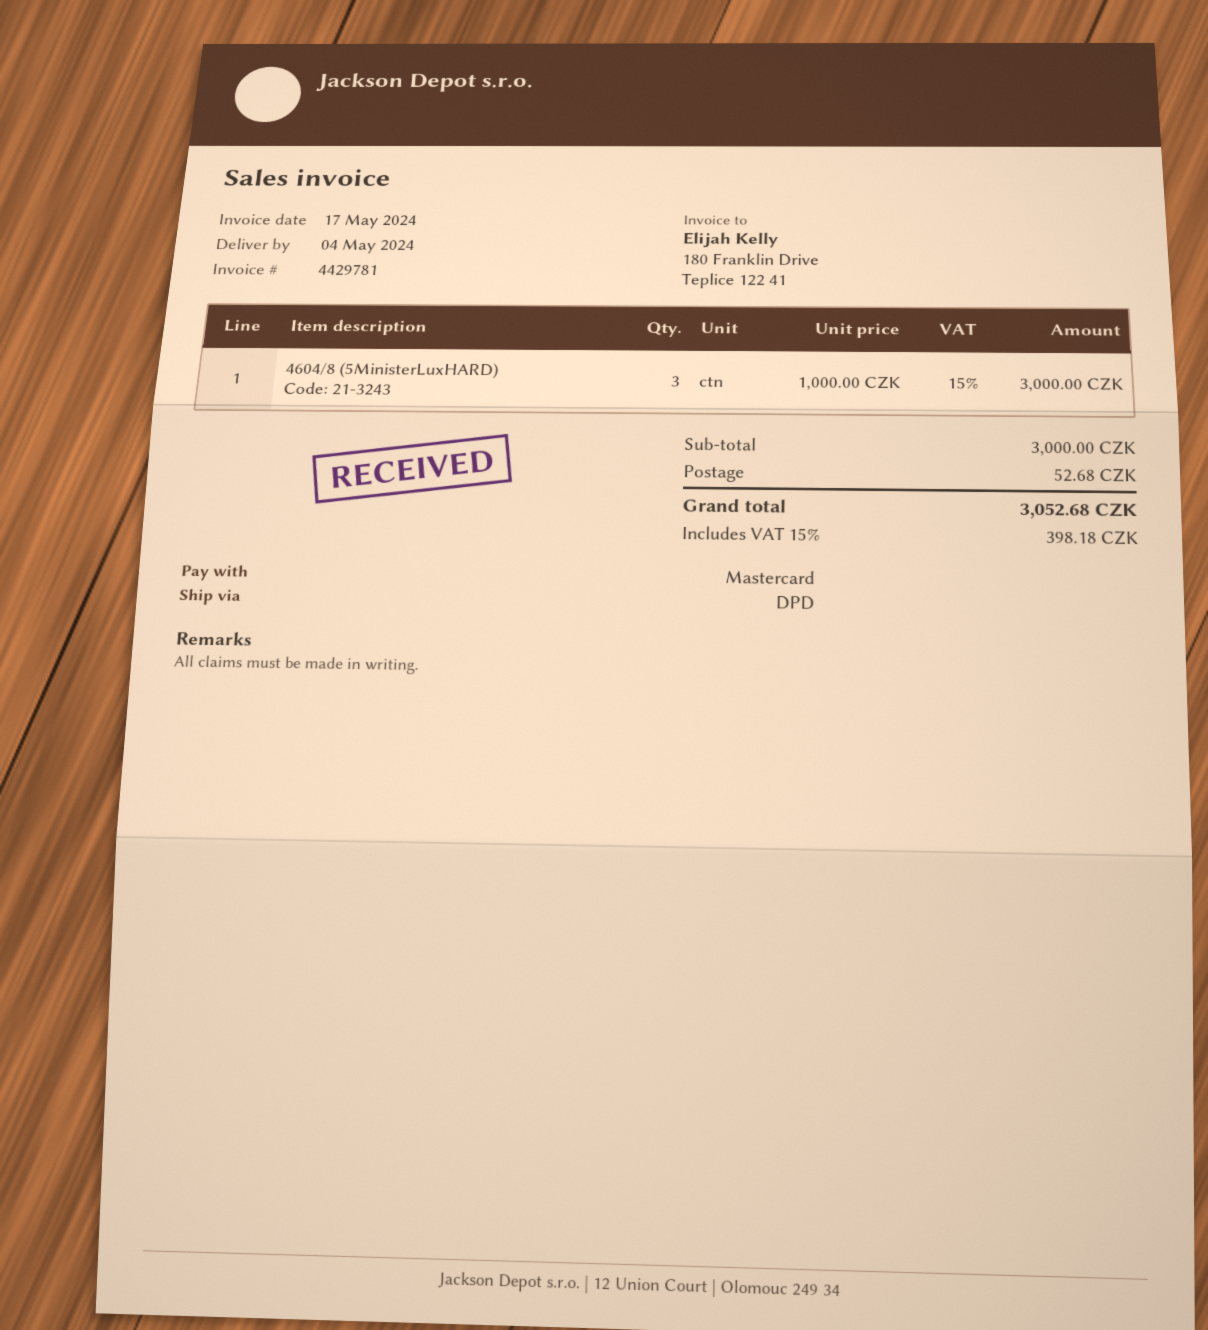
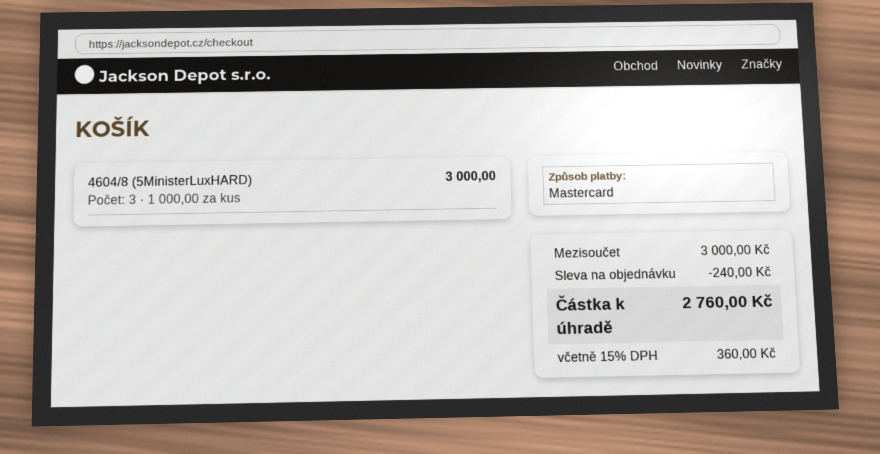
discount: none -> 240.00
shipping: 52.68 -> none
tax: 15% = 398.18 -> 15% = 360.00
total: 3052.68 -> 2760.00

